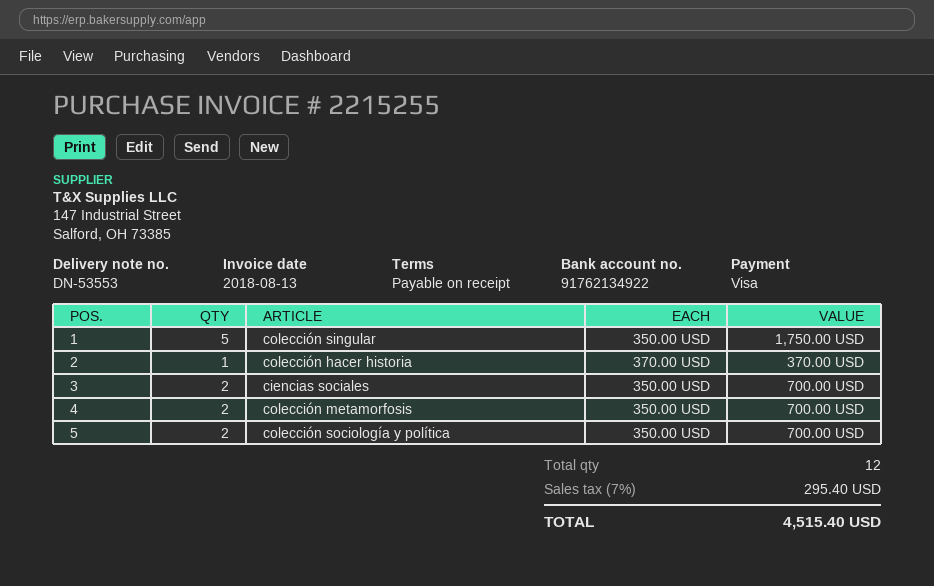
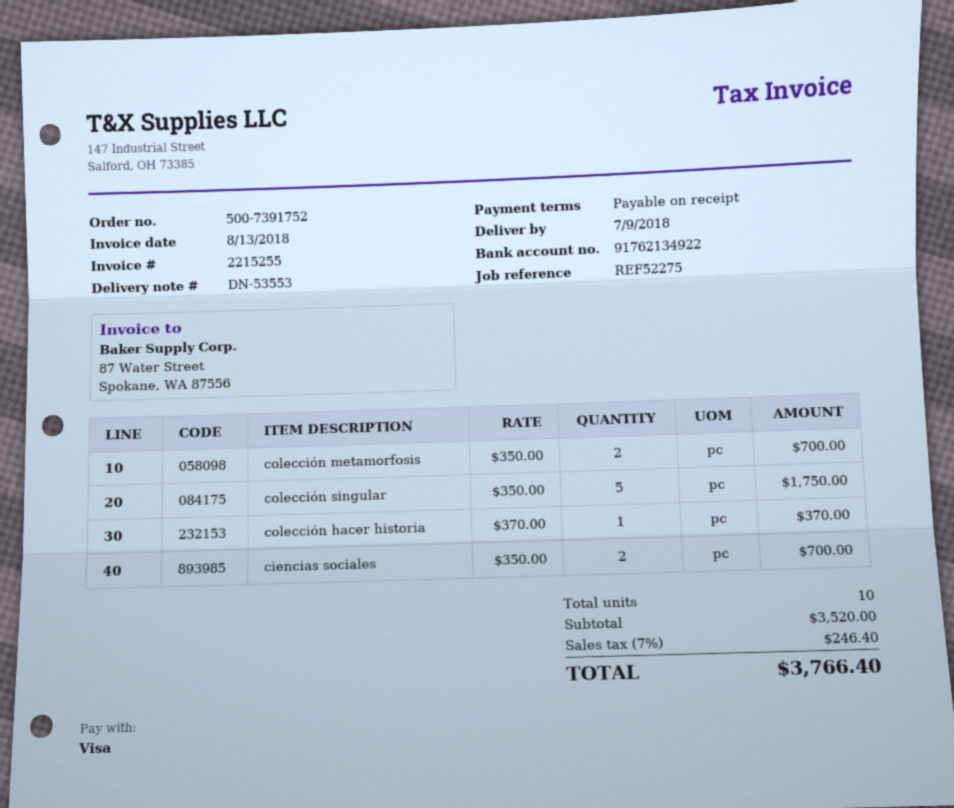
colección sociología y política: 2 x 350.00 = 700.00 -> none
total quantity: 12 -> 10
tax: 7% = 295.40 -> 7% = 246.40
total: 4515.40 -> 3766.40

